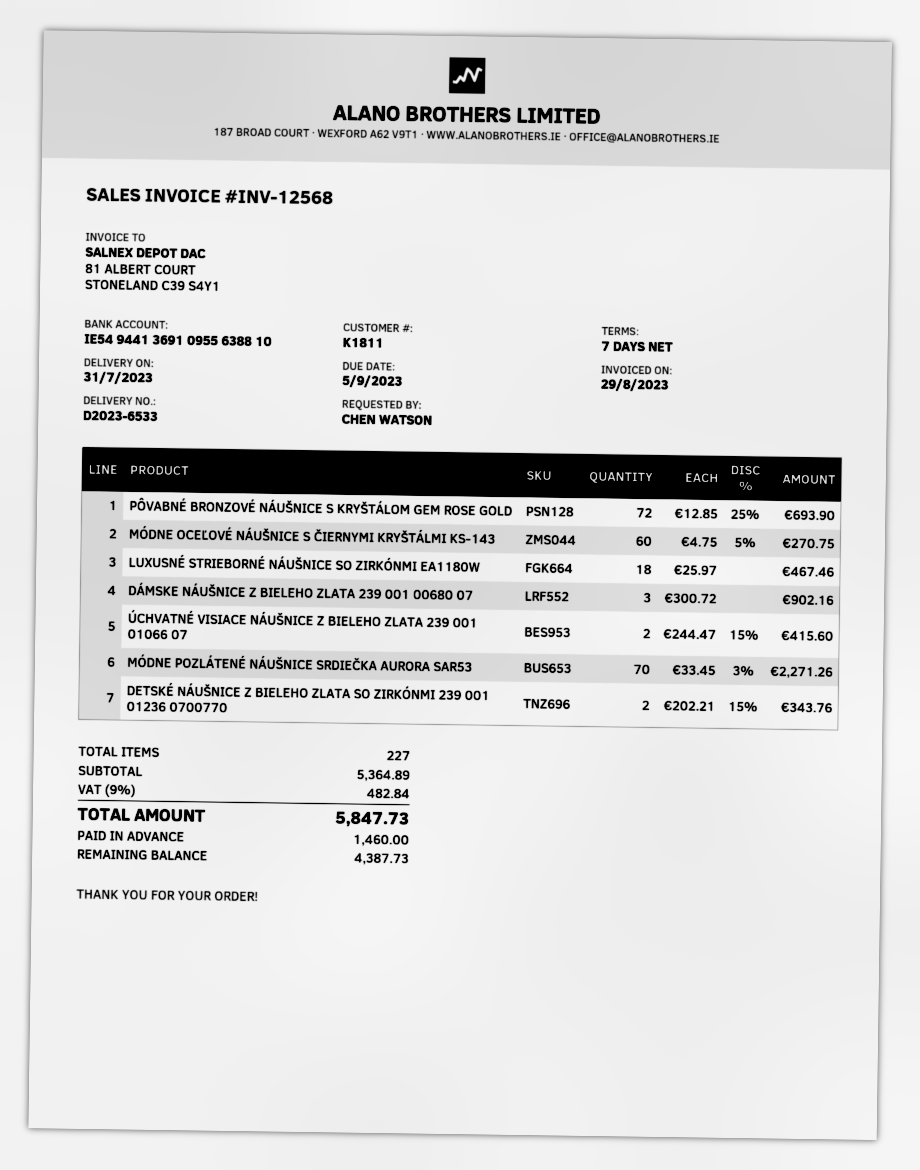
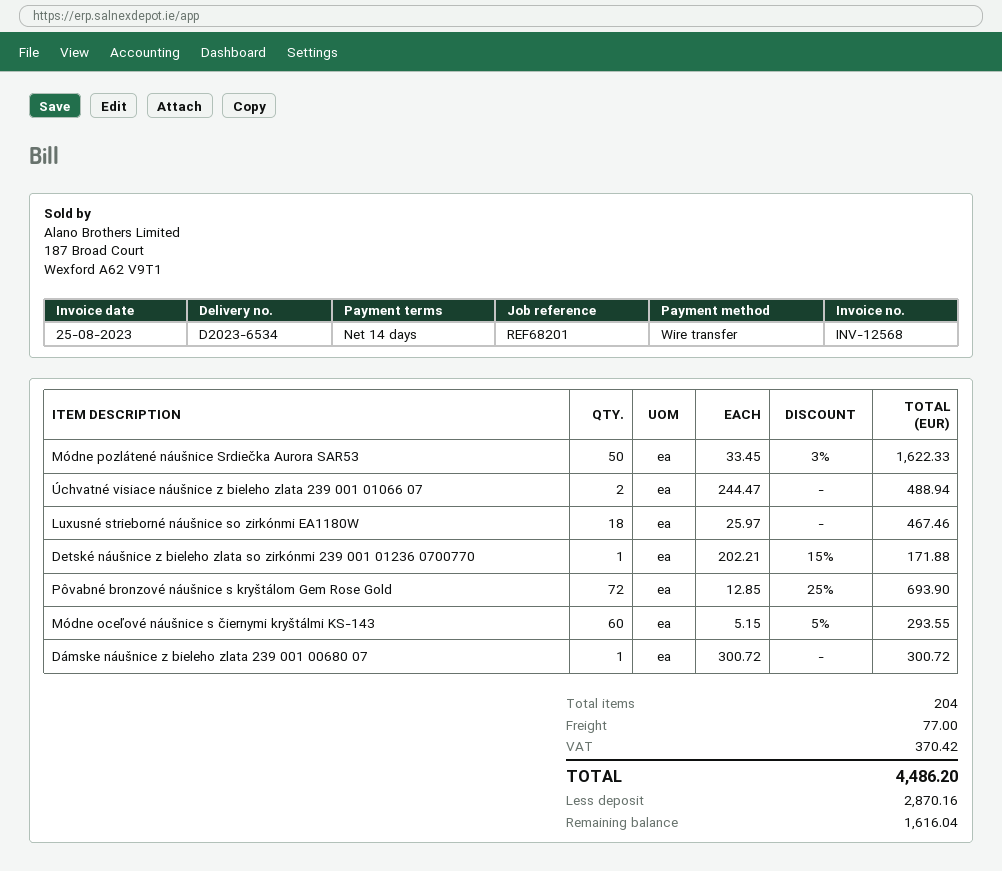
delivery note number: D2023-6533 -> D2023-6534
invoice date: 2023-08-29 -> 2023-08-25
payment terms: 7 days -> 14 days
MÓDNE OCEĽOVÉ NÁUŠNICE S ČIERNYMI KRYŠTÁLMI KS-143: 60 x 4.75 - 5% = 270.75 -> 60 x 5.15 - 5% = 293.55
DÁMSKE NÁUŠNICE Z BIELEHO ZLATA 239 001 00680 07: 3 x 300.72 = 902.16 -> 1 x 300.72 = 300.72
ÚCHVATNÉ VISIACE NÁUŠNICE Z BIELEHO ZLATA 239 001 01066 07: 2 x 244.47 - 15% = 415.60 -> 2 x 244.47 = 488.94
MÓDNE POZLÁTENÉ NÁUŠNICE SRDIEČKA AURORA SAR53: 70 x 33.45 - 3% = 2271.26 -> 50 x 33.45 - 3% = 1622.33
DETSKÉ NÁUŠNICE Z BIELEHO ZLATA SO ZIRKÓNMI 239 001 01236 0700770: 2 x 202.21 - 15% = 343.76 -> 1 x 202.21 - 15% = 171.88
total quantity: 227 -> 204
shipping: none -> 77.00
tax: 482.84 -> 370.42
total: 5847.73 -> 4486.20
deposit: 1460.00 -> 2870.16
balance: 4387.73 -> 1616.04

